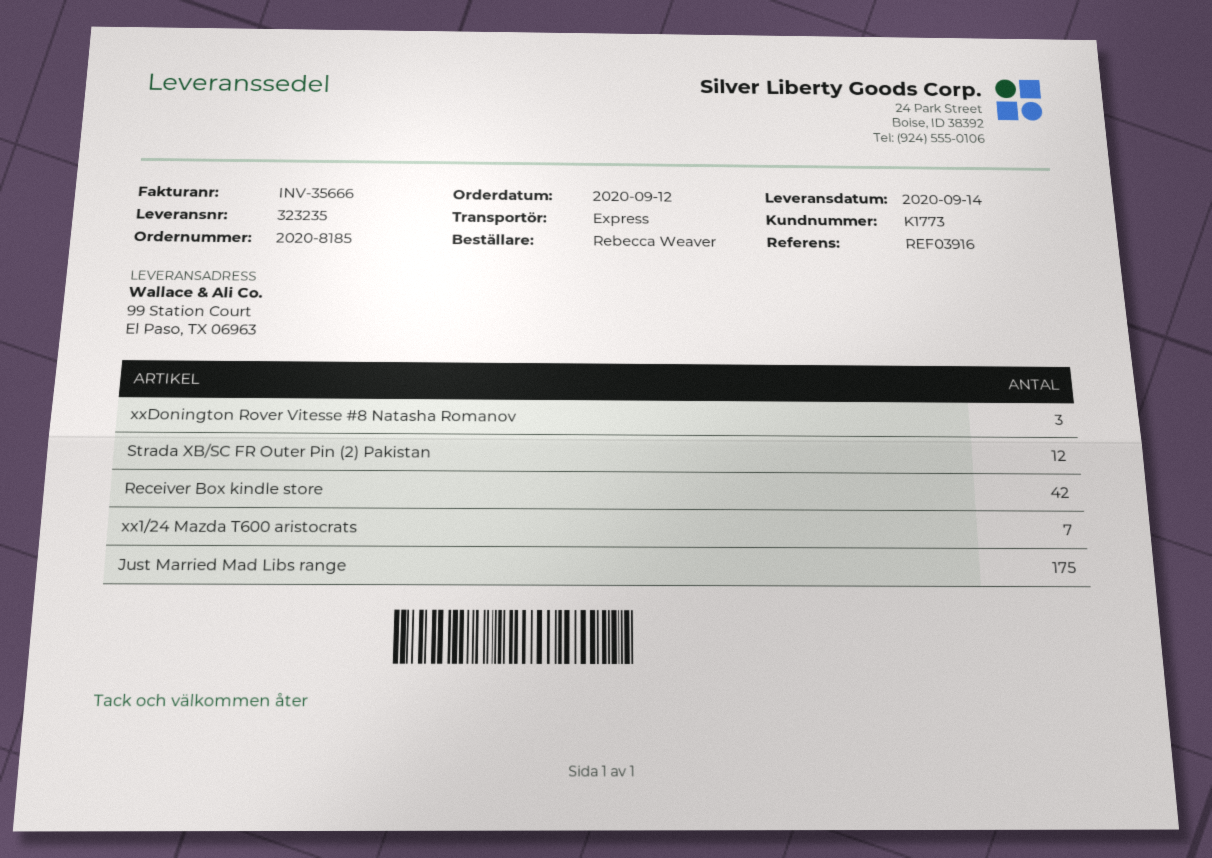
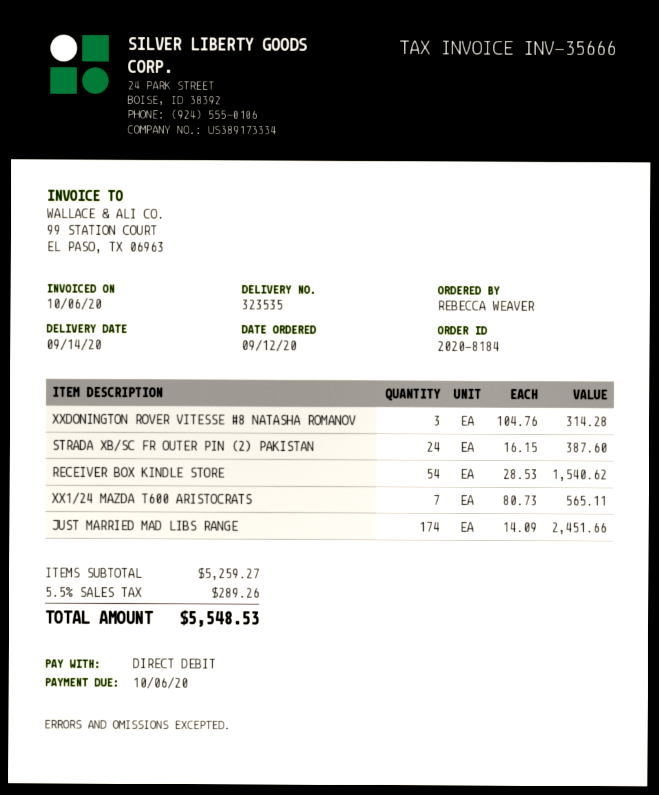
order number: 2020-8185 -> 2020-8184
delivery note number: 323235 -> 323535
Strada XB/SC FR Outer Pin (2) Pakistan: 12 -> 24
Receiver Box kindle store: 42 -> 54
Just Married Mad Libs range: 175 -> 174

